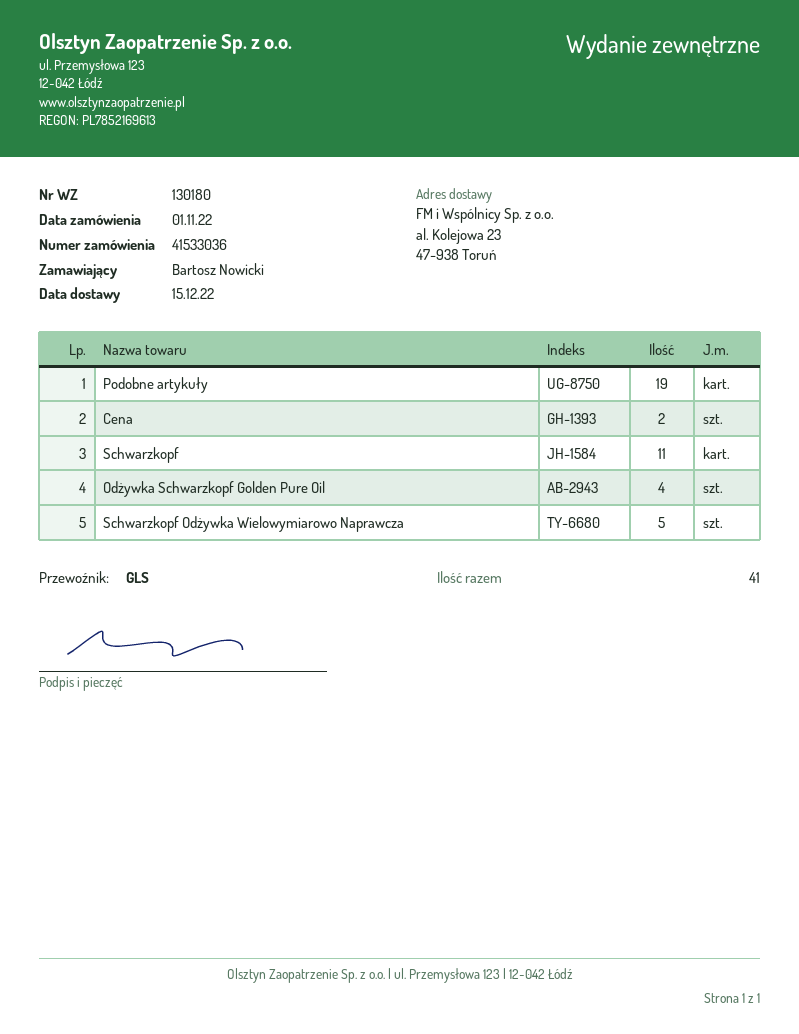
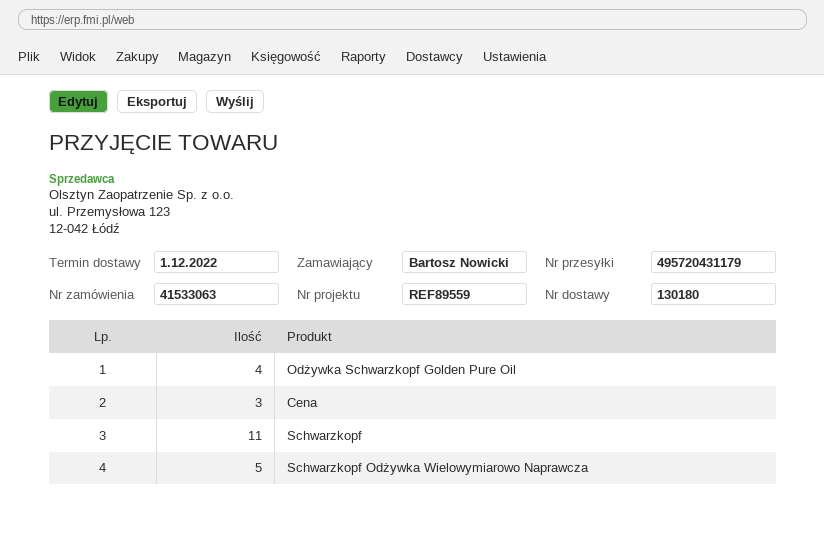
order number: 41533036 -> 41533063
delivery date: 2022-12-15 -> 2022-12-01
Podobne artykuły: 19 -> none
Cena: 2 -> 3

